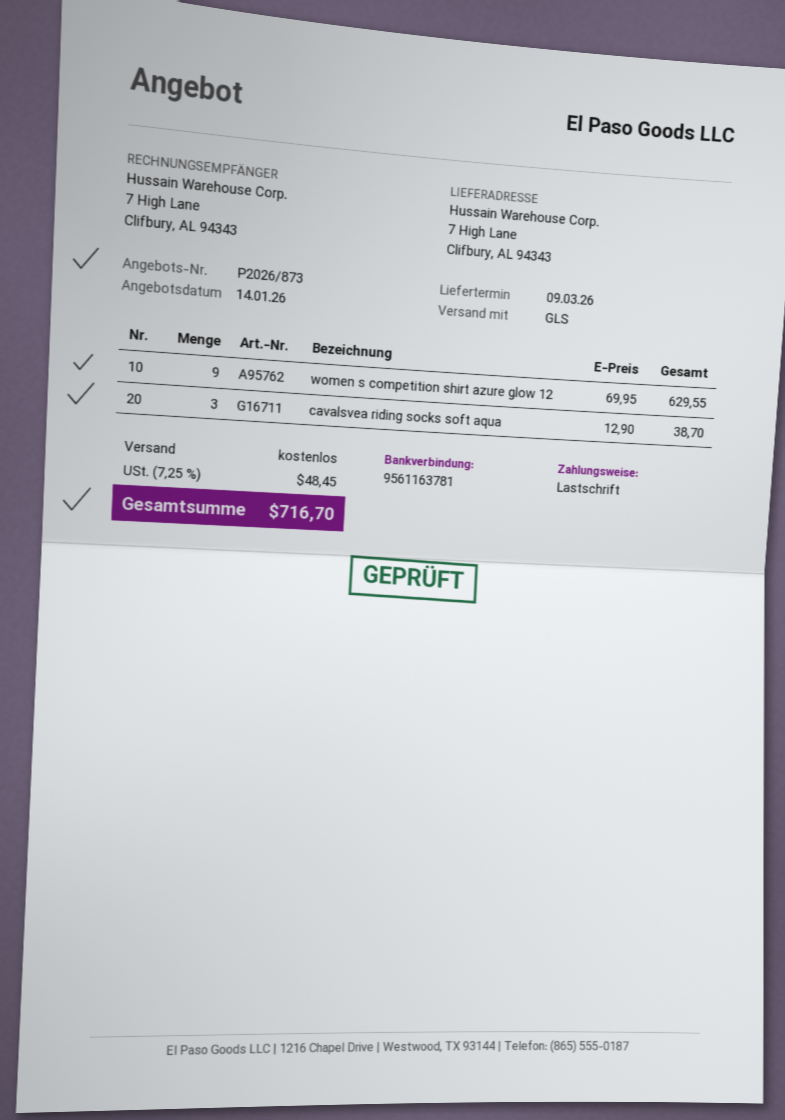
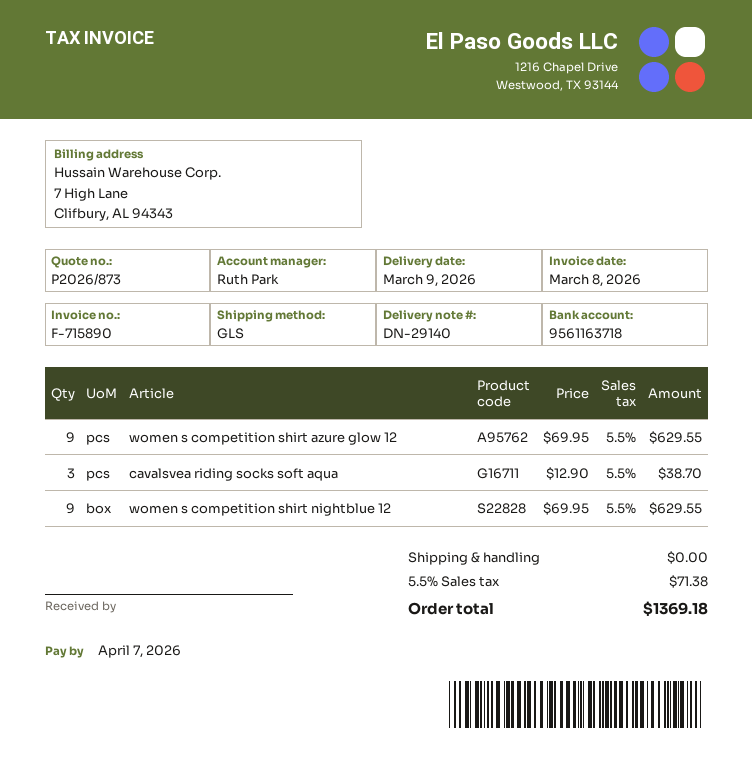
bank account: 9561163781 -> 9561163718
women s competition shirt nightblue 12: none -> 9 x 69.95 = 629.55
tax: 7.25% = 48.45 -> 5.5% = 71.38
total: 716.70 -> 1369.18

